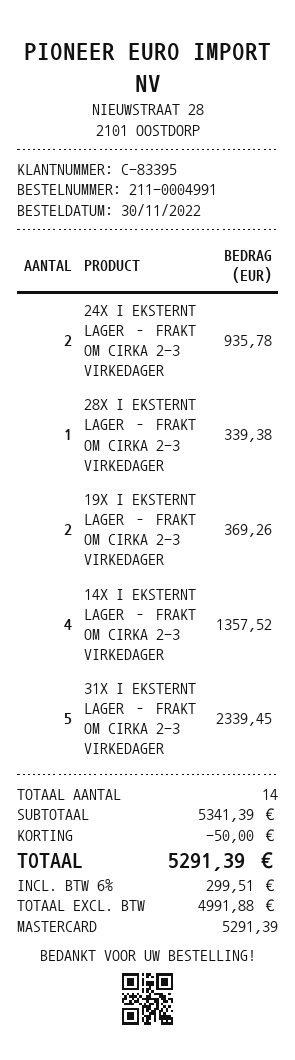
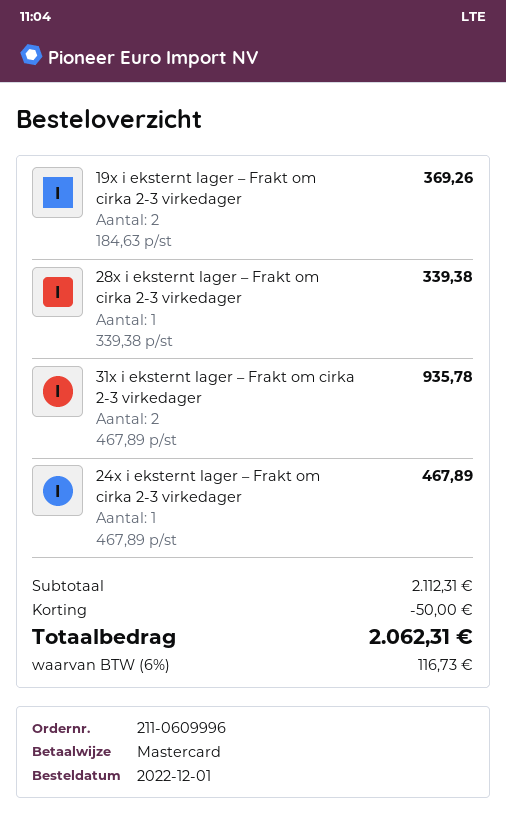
order number: 211-0004991 -> 211-0609996
order date: 2022-11-30 -> 2022-12-01
24X I EKSTERNT LAGER – FRAKT OM CIRKA 2-3 VIRKEDAGER: 2 for 935.78 -> 1 for 467.89
14X I EKSTERNT LAGER – FRAKT OM CIRKA 2-3 VIRKEDAGER: 4 for 1357.52 -> none
31X I EKSTERNT LAGER – FRAKT OM CIRKA 2-3 VIRKEDAGER: 5 for 2339.45 -> 2 for 935.78
subtotal: 5341.39 -> 2112.31
tax: 6% = 299.51 -> 6% = 116.73
total: 5291.39 -> 2062.31

